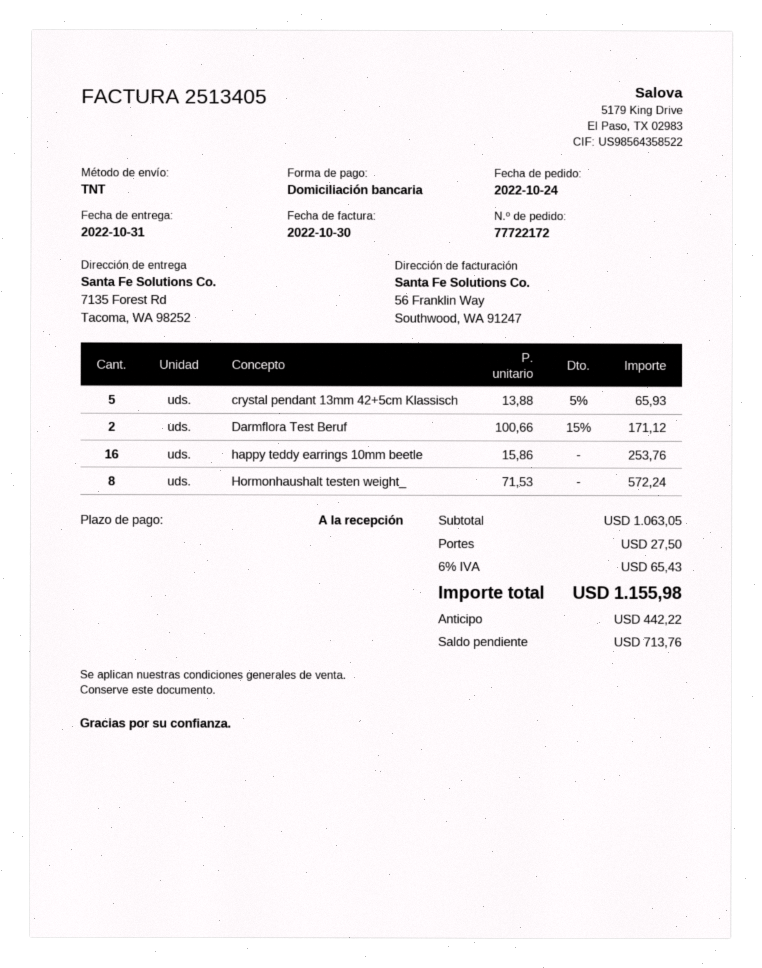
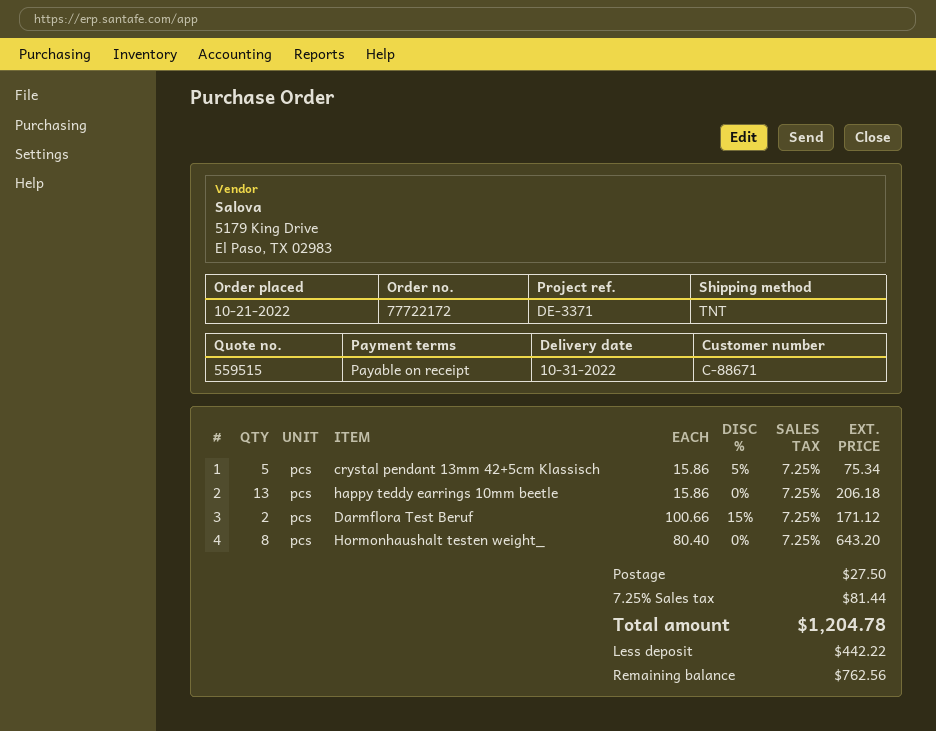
order date: 2022-10-24 -> 2022-10-21
crystal pendant 13mm 42+5cm Klassisch: 5 x 13.88 - 5% = 65.93 -> 5 x 15.86 - 5% = 75.34
happy teddy earrings 10mm beetle: 16 x 15.86 = 253.76 -> 13 x 15.86 = 206.18
Hormonhaushalt testen weight_: 8 x 71.53 = 572.24 -> 8 x 80.40 = 643.20
tax: 6% = 65.43 -> 7.25% = 81.44
total: 1155.98 -> 1204.78
balance: 713.76 -> 762.56

